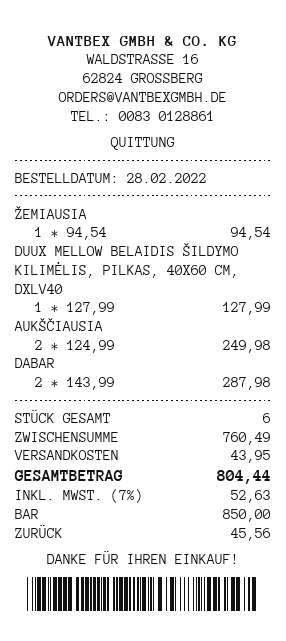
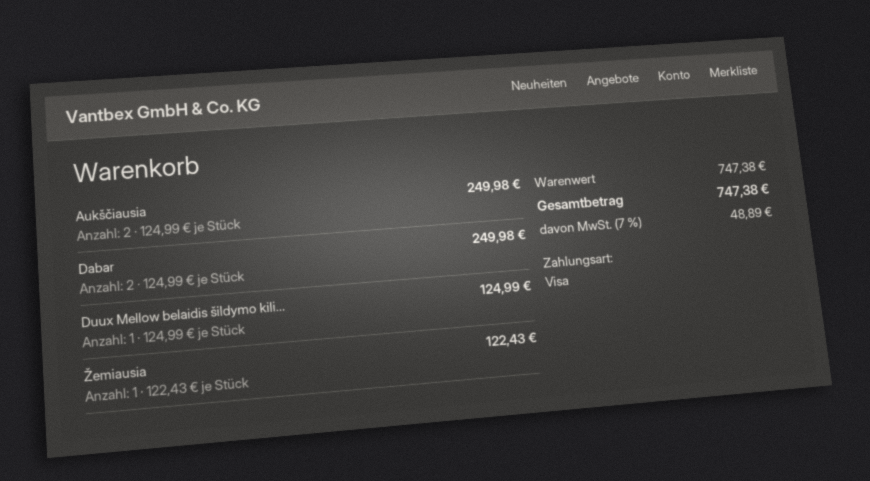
payment method: cash -> Visa
ŽEMIAUSIA: 1 x 94.54 = 94.54 -> 1 x 122.43 = 122.43
DUUX MELLOW BELAIDIS ŠILDYMO KILIMĖLIS, PILKAS, 40X60 CM, DXLV40: 1 x 127.99 = 127.99 -> 1 x 124.99 = 124.99
DABAR: 2 x 143.99 = 287.98 -> 2 x 124.99 = 249.98
subtotal: 760.49 -> 747.38
shipping: 43.95 -> none
tax: 7% = 52.63 -> 7% = 48.89
total: 804.44 -> 747.38

